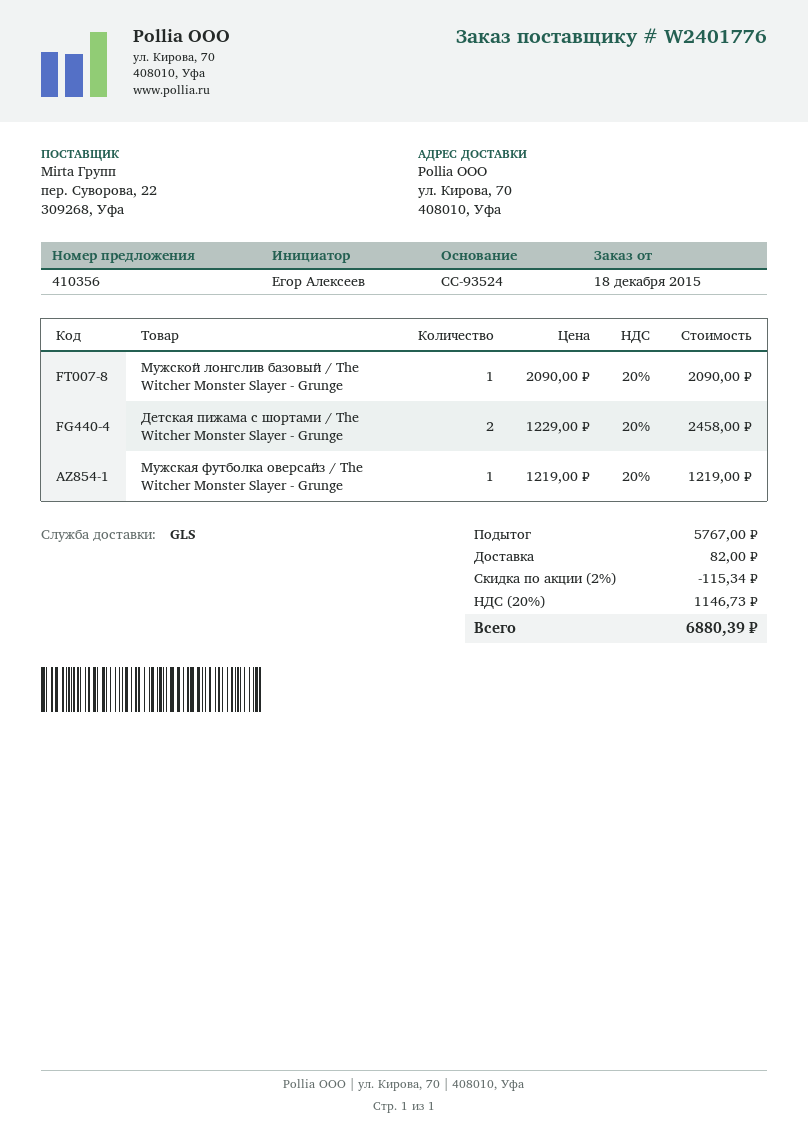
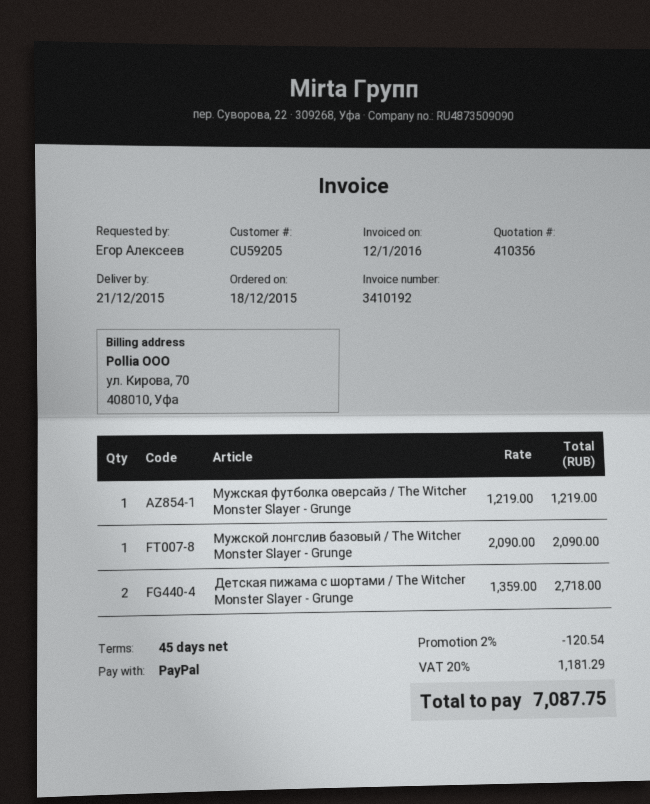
Детская пижама с шортами / The Witcher Monster Slayer - Grunge: 2 x 1229.00 = 2458.00 -> 2 x 1359.00 = 2718.00
discount: 2% = 115.34 -> 2% = 120.54
shipping: 82.00 -> none
tax: 20% = 1146.73 -> 20% = 1181.29
total: 6880.39 -> 7087.75

